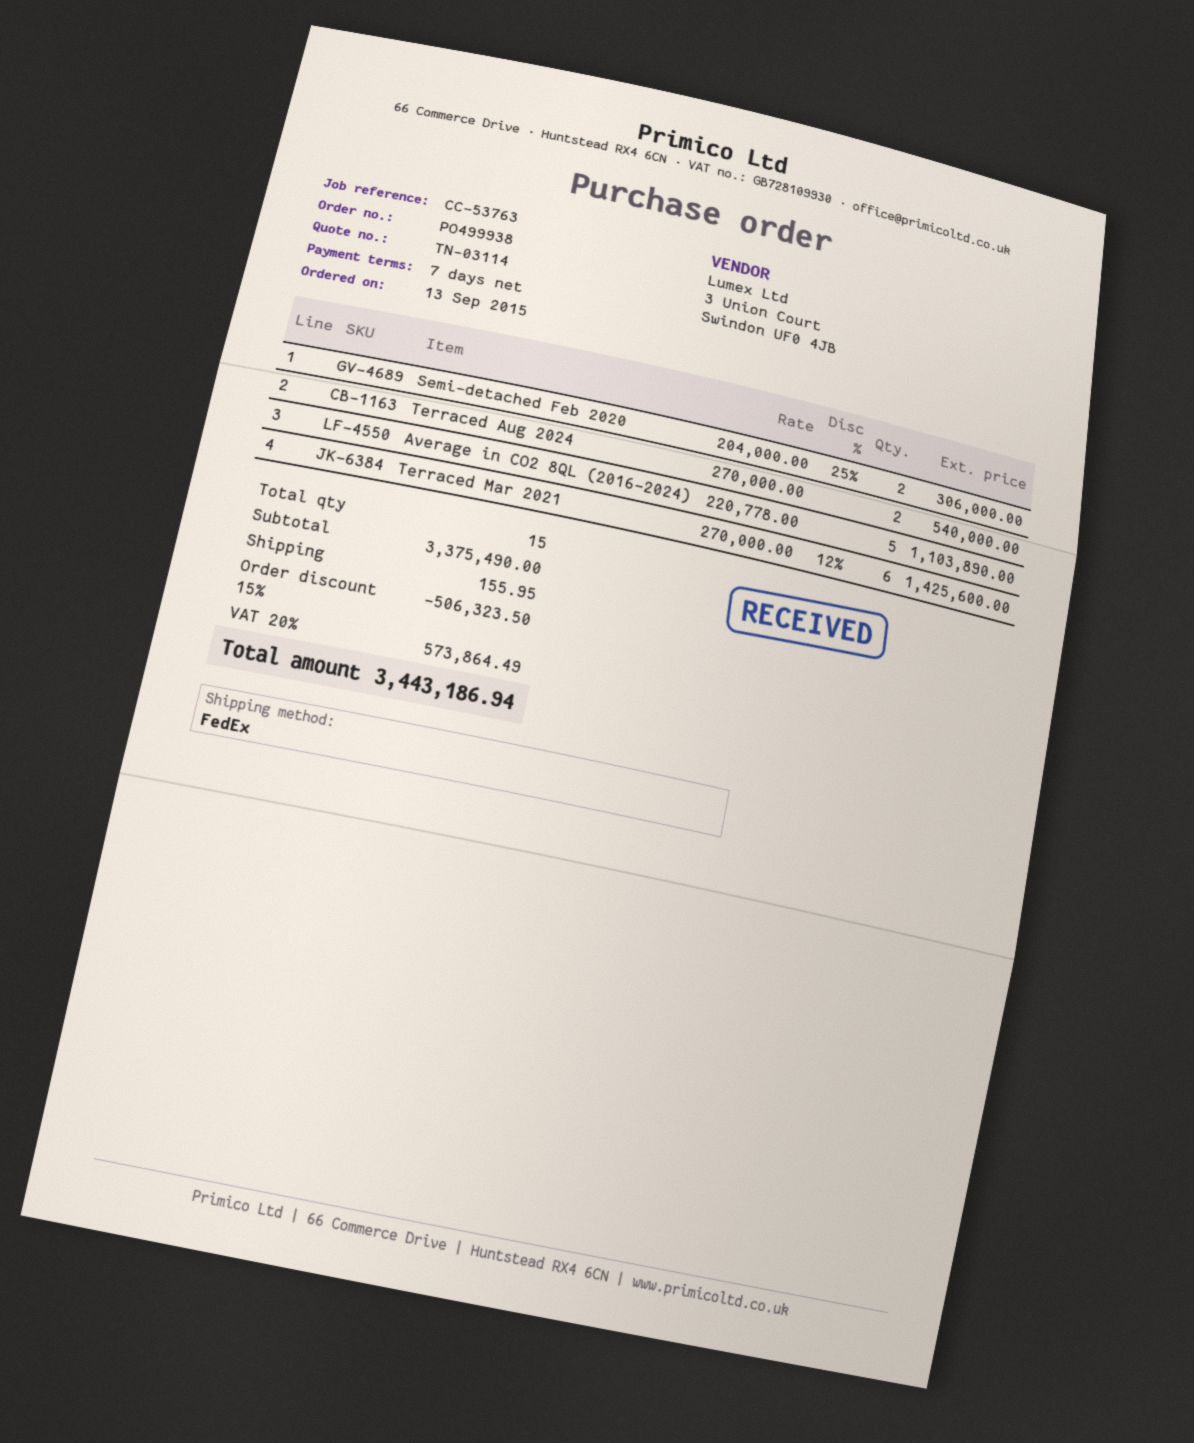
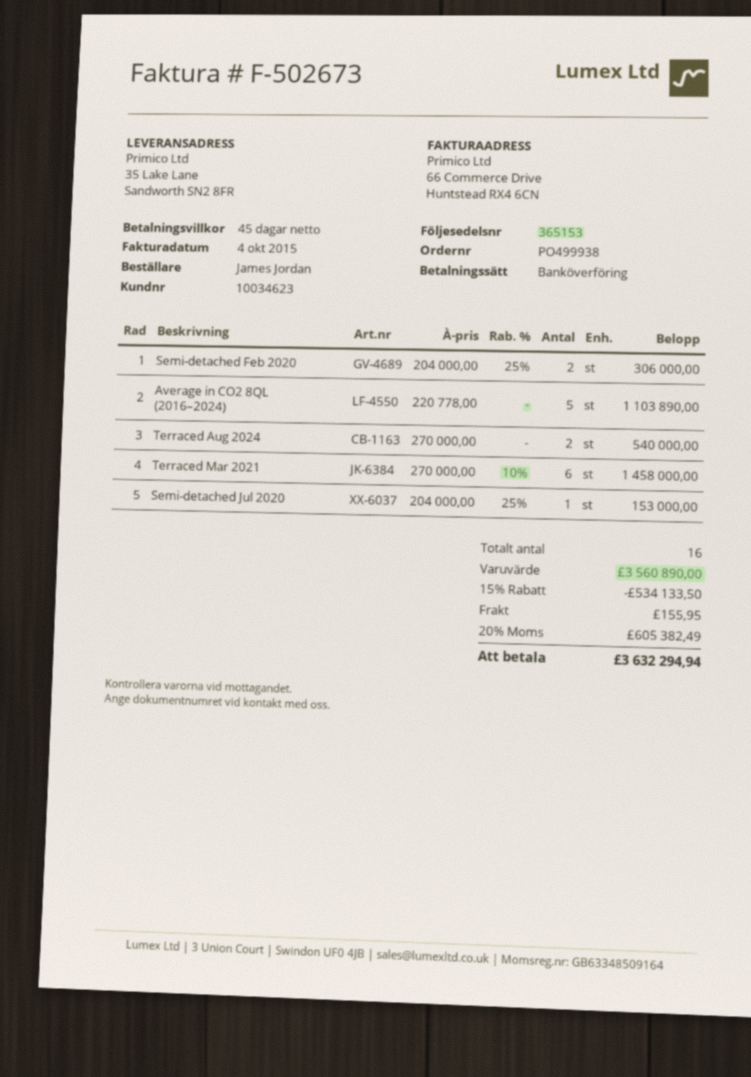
payment terms: 7 days -> 45 days
Terraced Mar 2021: 6 x 270000.00 - 12% = 1425600.00 -> 6 x 270000.00 - 10% = 1458000.00
Semi-detached Jul 2020: none -> 1 x 204000.00 - 25% = 153000.00
total quantity: 15 -> 16
subtotal: 3375490.00 -> 3560890.00
discount: 15% = 506323.50 -> 15% = 534133.50
tax: 20% = 573864.49 -> 20% = 605382.49
total: 3443186.94 -> 3632294.94

